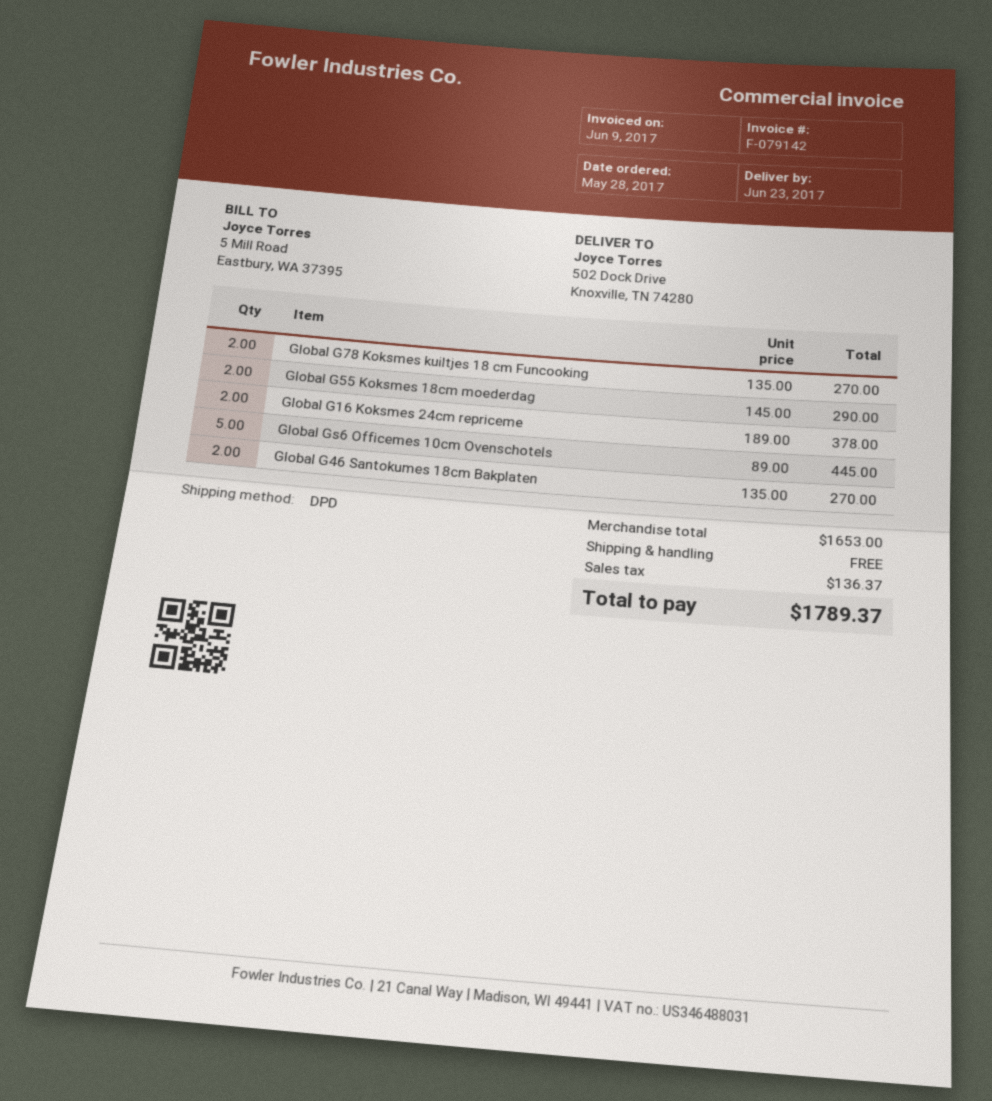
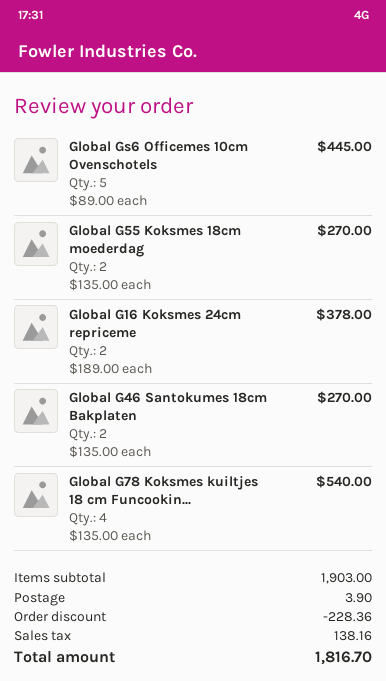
Global G78 Koksmes kuiltjes 18 cm Funcooking: 2 x 135.00 = 270.00 -> 4 x 135.00 = 540.00
Global G55 Koksmes 18cm moederdag: 2 x 145.00 = 290.00 -> 2 x 135.00 = 270.00
subtotal: 1653.00 -> 1903.00
discount: none -> 228.36
shipping: 0.00 -> 3.90
tax: 136.37 -> 138.16
total: 1789.37 -> 1816.70

